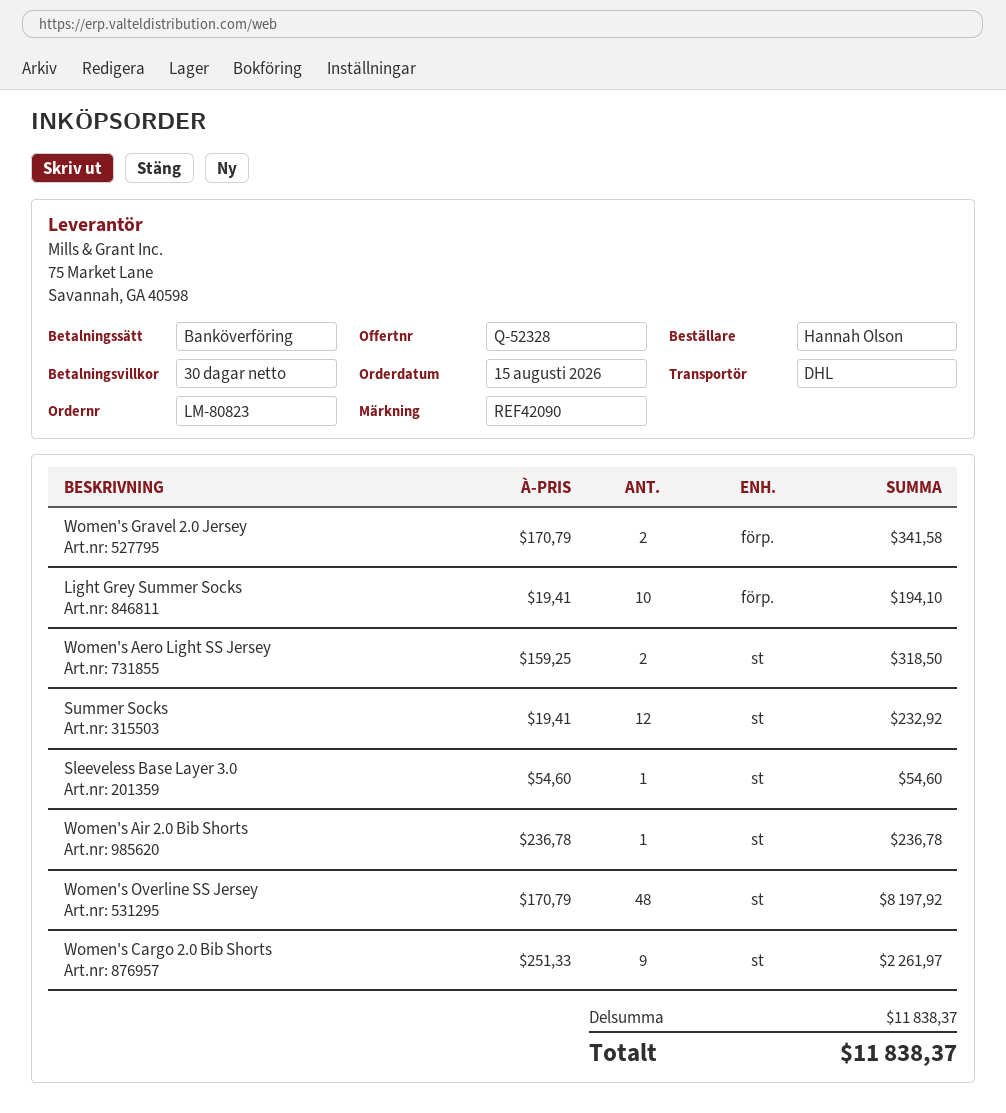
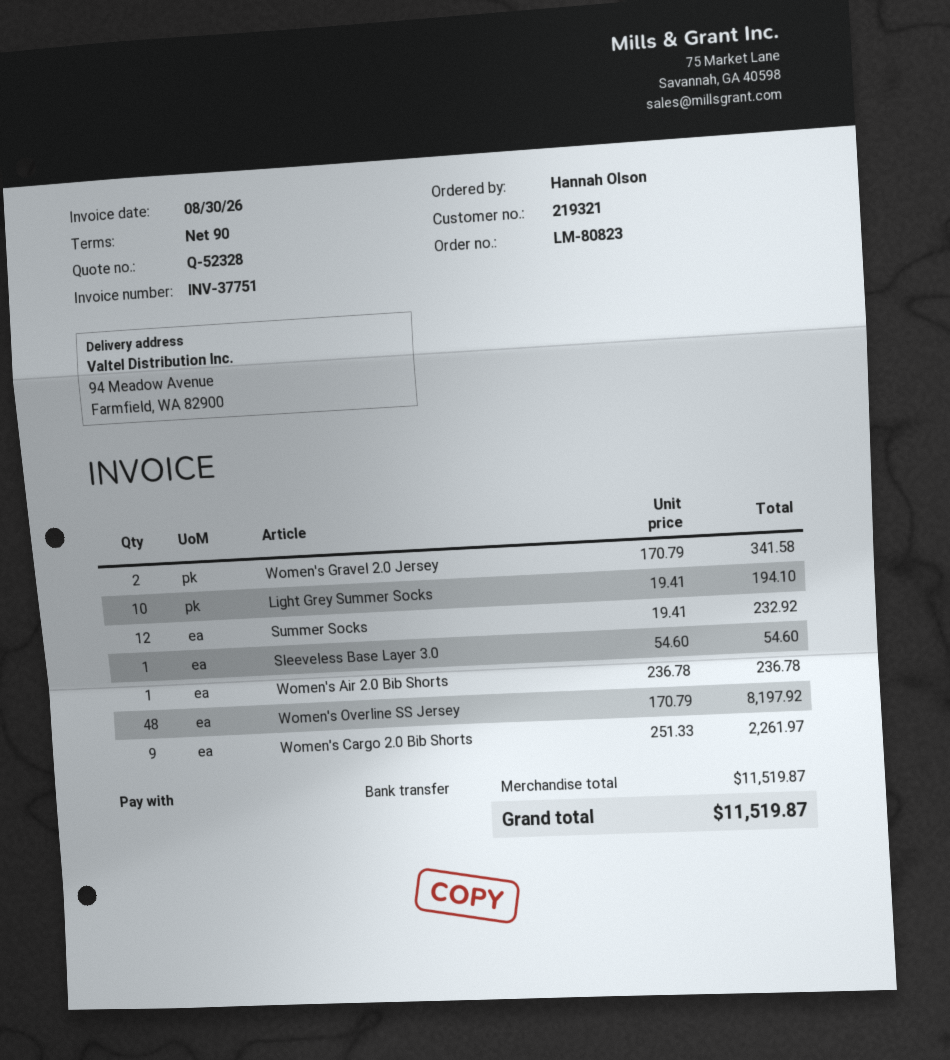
payment terms: 30 days -> 90 days
Women's Aero Light SS Jersey: 2 x 159.25 = 318.50 -> none
subtotal: 11838.37 -> 11519.87
total: 11838.37 -> 11519.87

